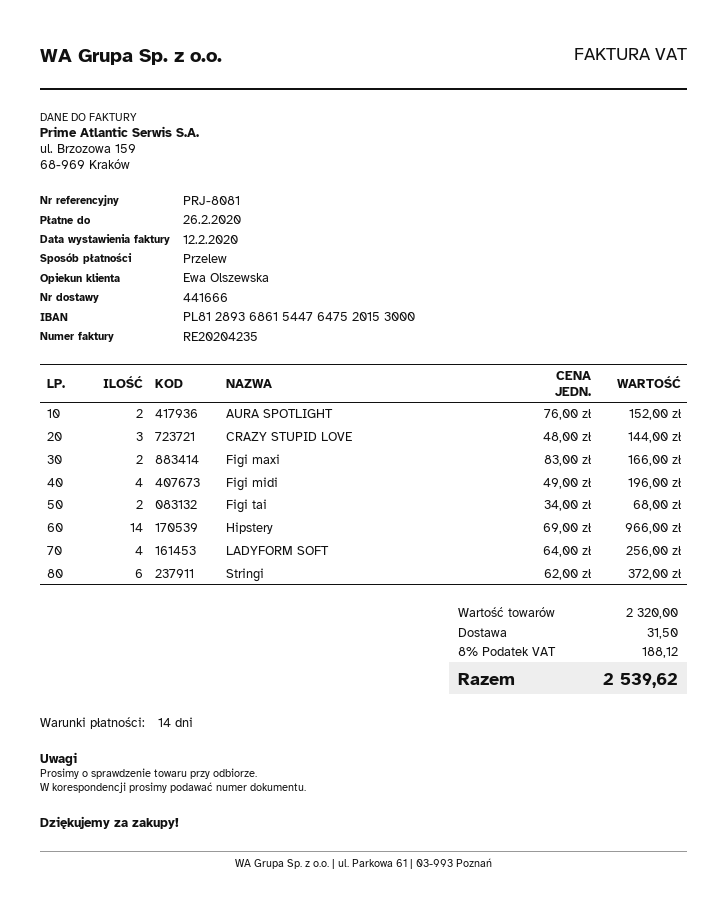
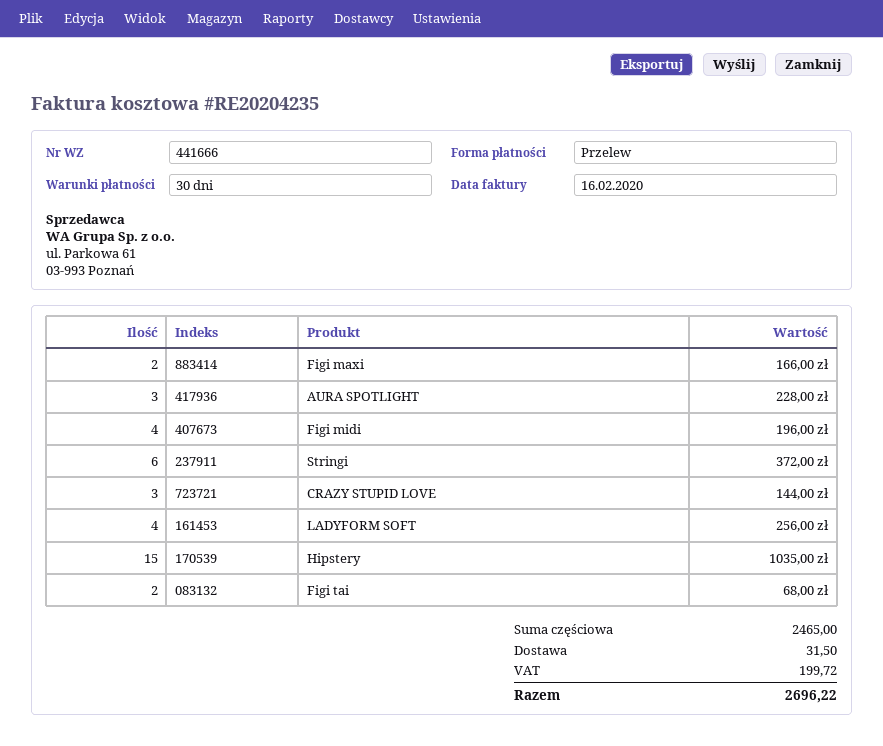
invoice date: 2020-02-12 -> 2020-02-16
payment terms: 14 days -> 30 days
AURA SPOTLIGHT: 2 for 152.00 -> 3 for 228.00
Hipstery: 14 for 966.00 -> 15 for 1035.00
subtotal: 2320.00 -> 2465.00
tax: 188.12 -> 199.72
total: 2539.62 -> 2696.22

